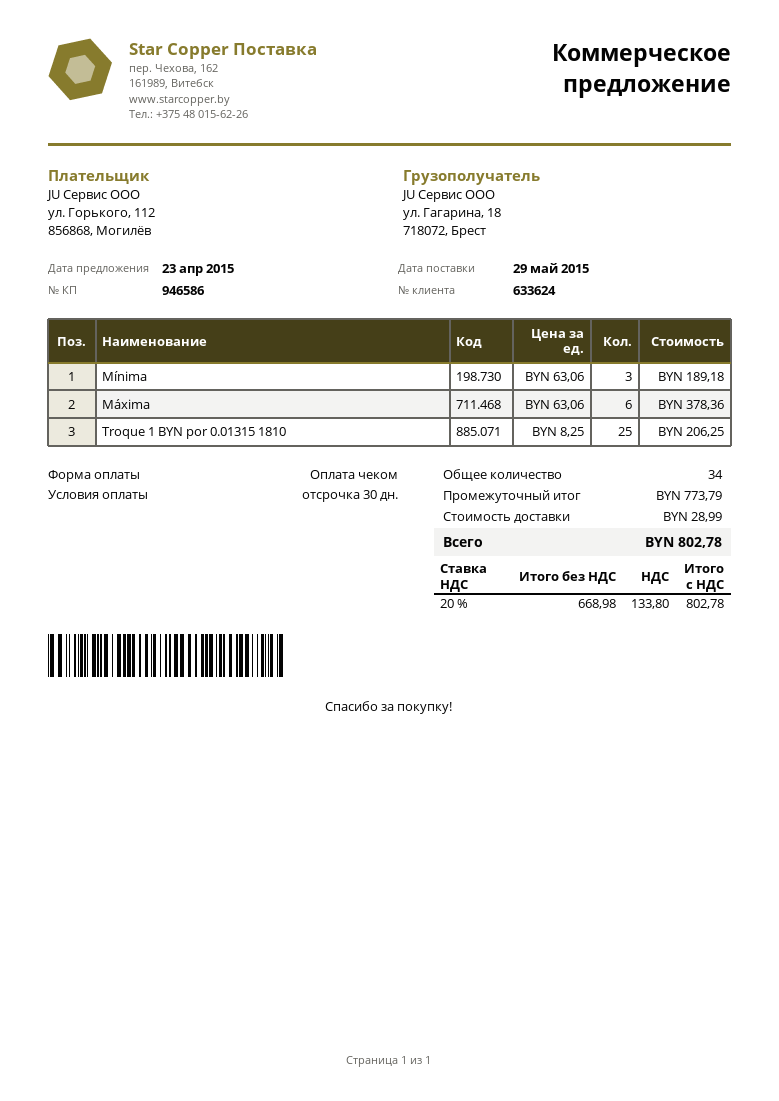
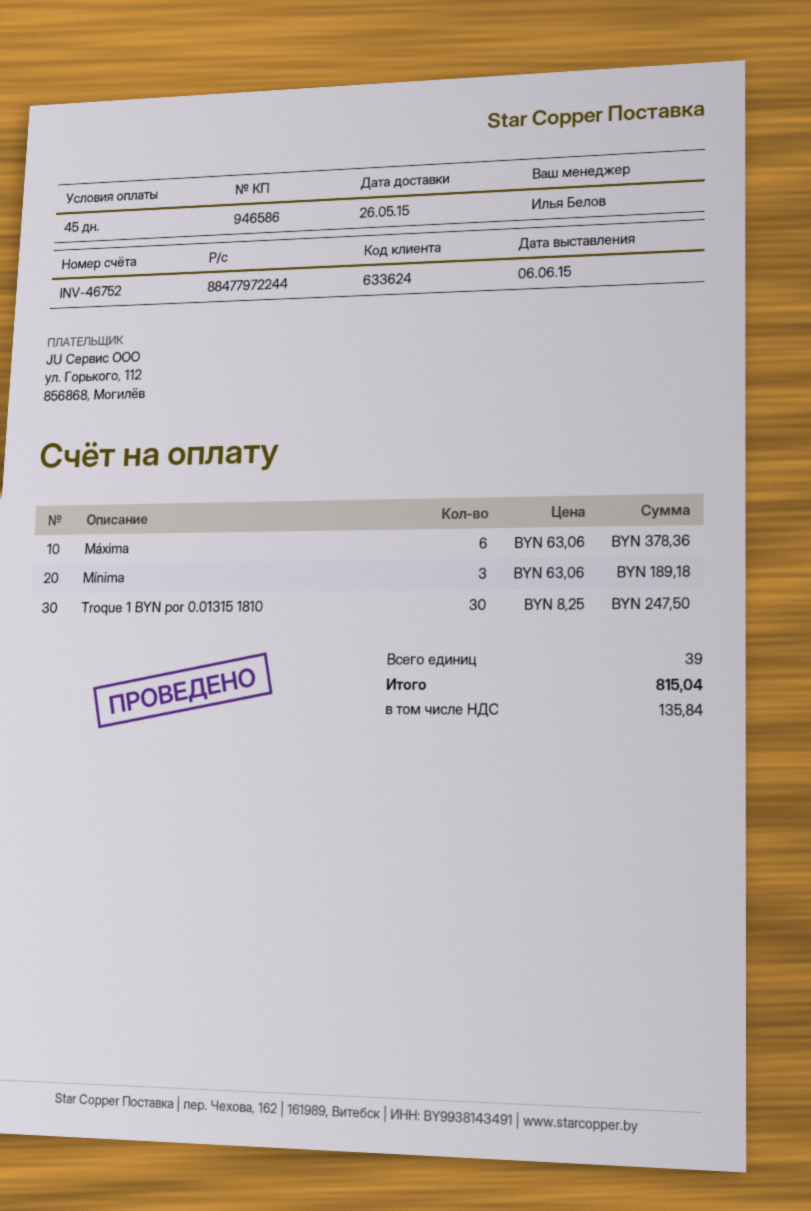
delivery date: 2015-05-29 -> 2015-05-26
payment terms: 30 days -> 45 days
Troque 1 BYN por 0.01315 1810: 25 x 8.25 = 206.25 -> 30 x 8.25 = 247.50
total quantity: 34 -> 39
shipping: 28.99 -> none
tax: 133.80 -> 135.84
total: 802.78 -> 815.04

